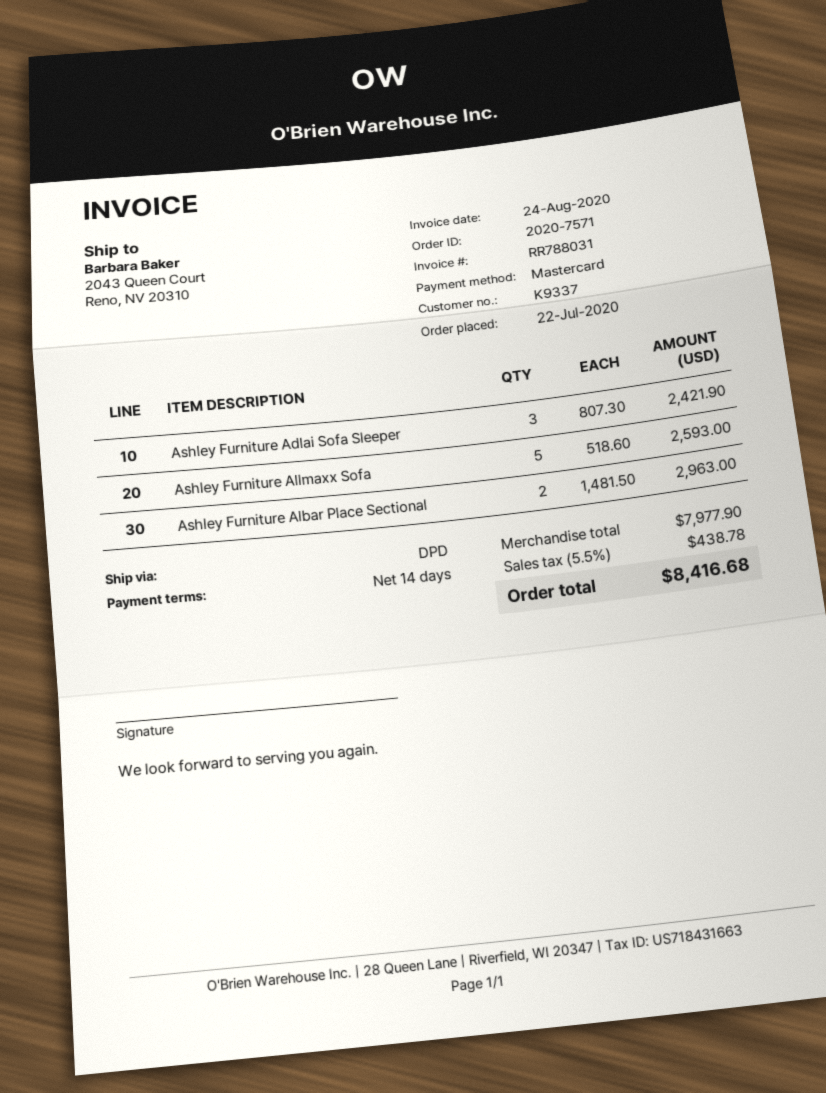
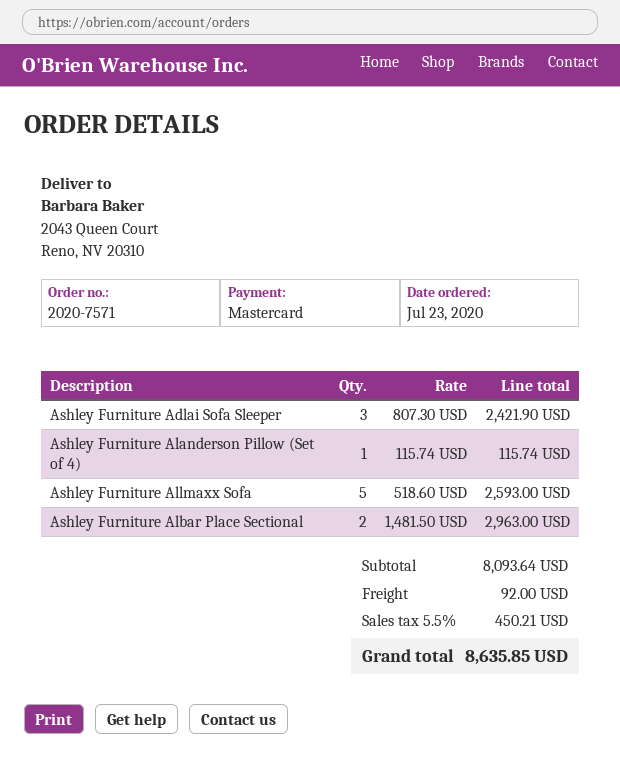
order date: 2020-07-22 -> 2020-07-23
Ashley Furniture Alanderson Pillow (Set of 4): none -> 1 x 115.74 = 115.74
subtotal: 7977.90 -> 8093.64
shipping: none -> 92.00
tax: 5.5% = 438.78 -> 5.5% = 450.21
total: 8416.68 -> 8635.85

